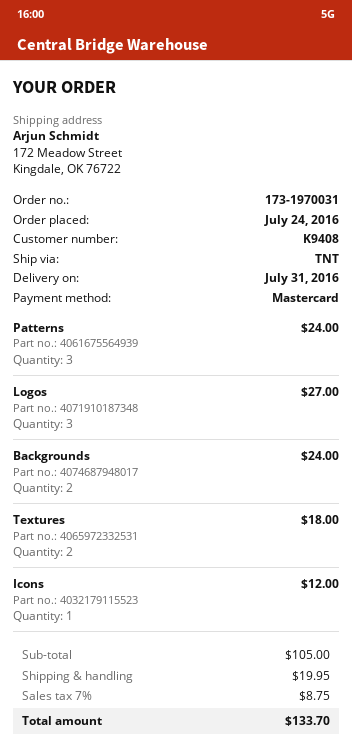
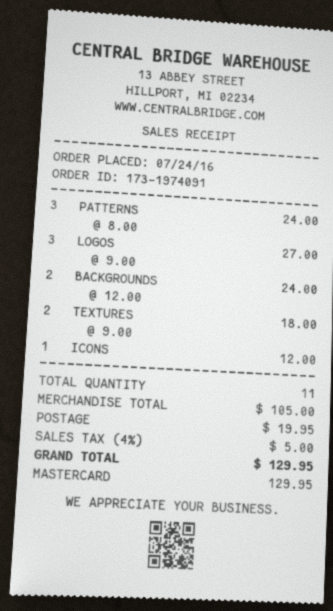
order number: 173-1970031 -> 173-1974091
tax: 7% = 8.75 -> 4% = 5.00
total: 133.70 -> 129.95

